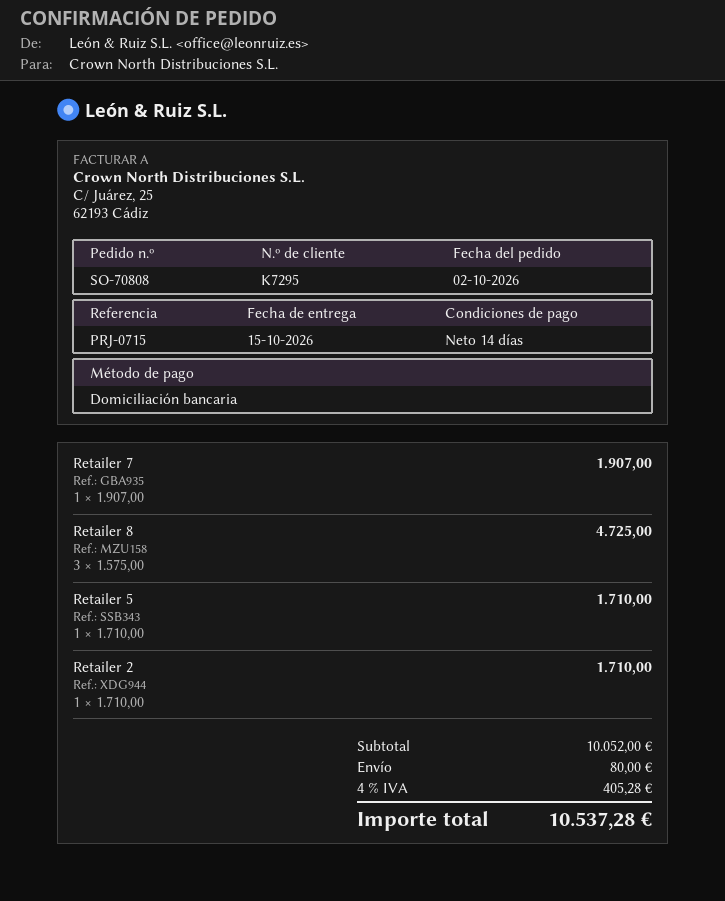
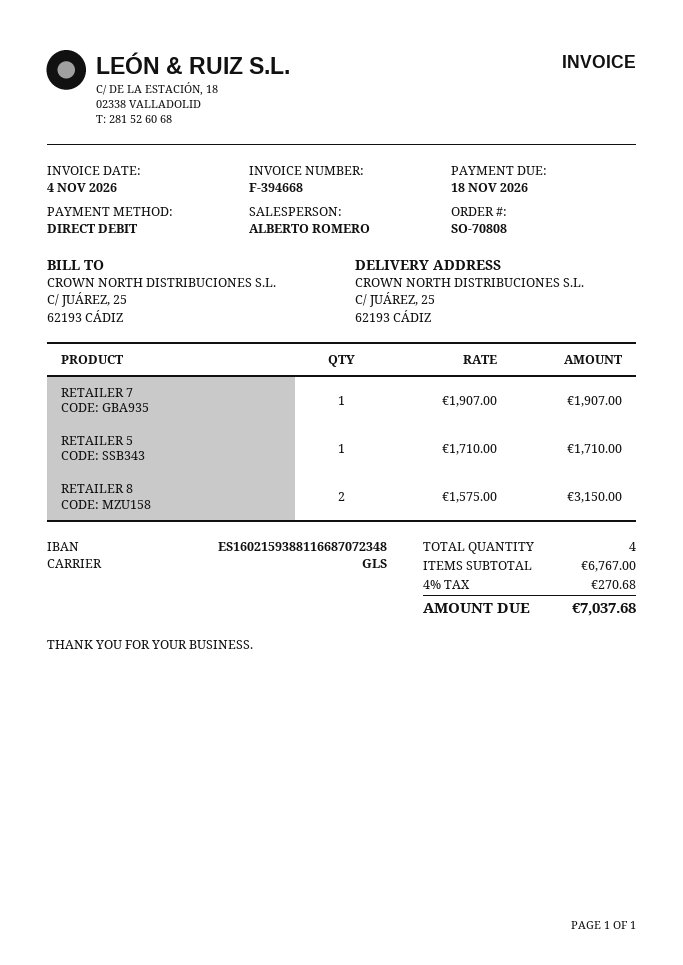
Retailer 8: 3 x 1575.00 = 4725.00 -> 2 x 1575.00 = 3150.00
Retailer 2: 1 x 1710.00 = 1710.00 -> none
subtotal: 10052.00 -> 6767.00
shipping: 80.00 -> none
tax: 4% = 405.28 -> 4% = 270.68
total: 10537.28 -> 7037.68

